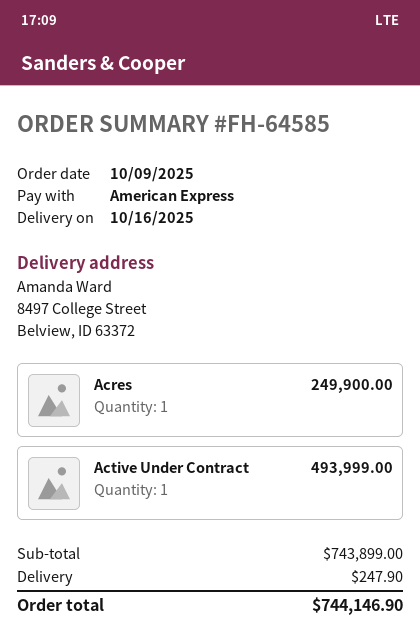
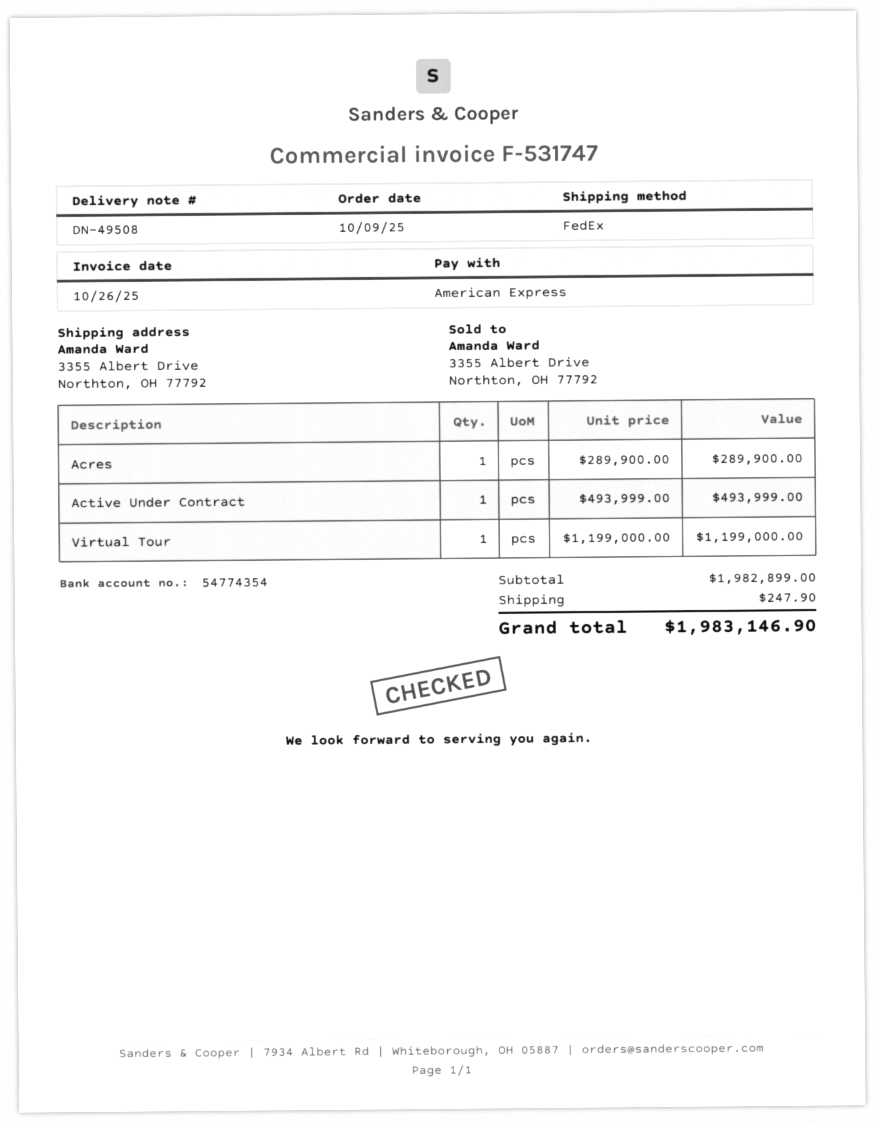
ship to: 8497 College Street, Belview, ID 63372 -> 3355 Albert Drive, Northton, OH 77792
Acres: 1 for 249900.00 -> 1 for 289900.00
Virtual Tour: none -> 1 for 1199000.00
subtotal: 743899.00 -> 1982899.00
total: 744146.90 -> 1983146.90

